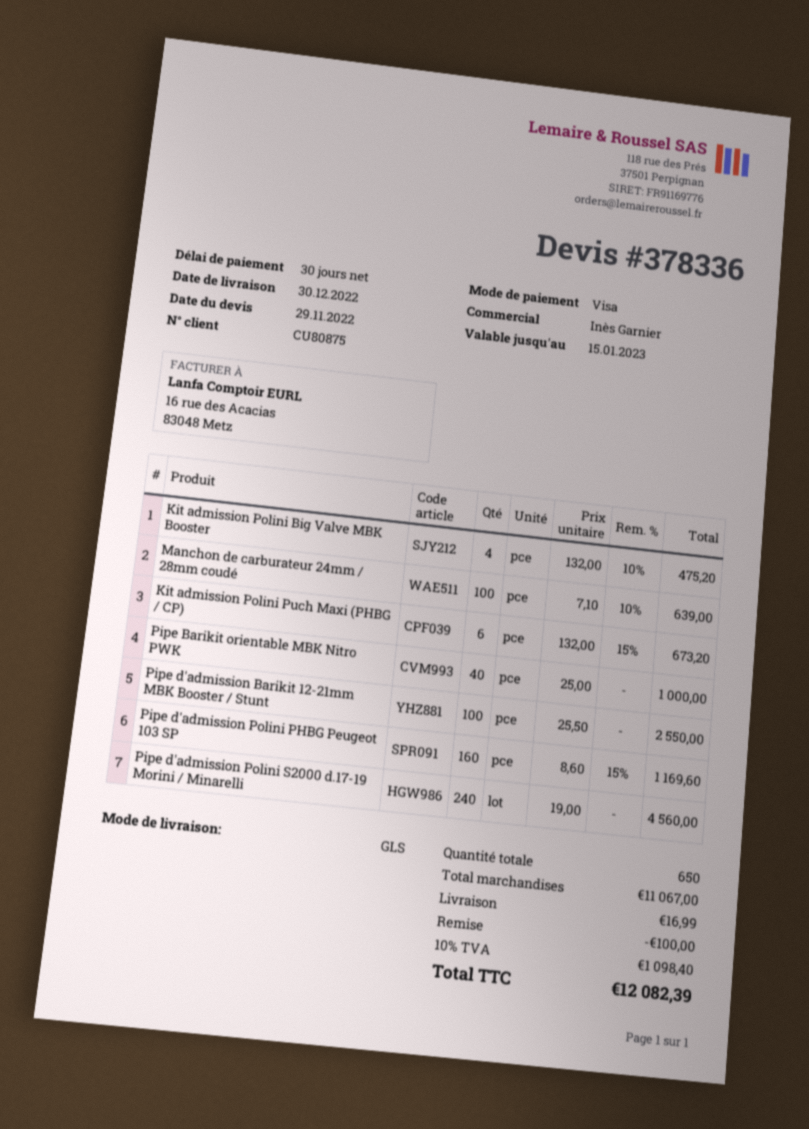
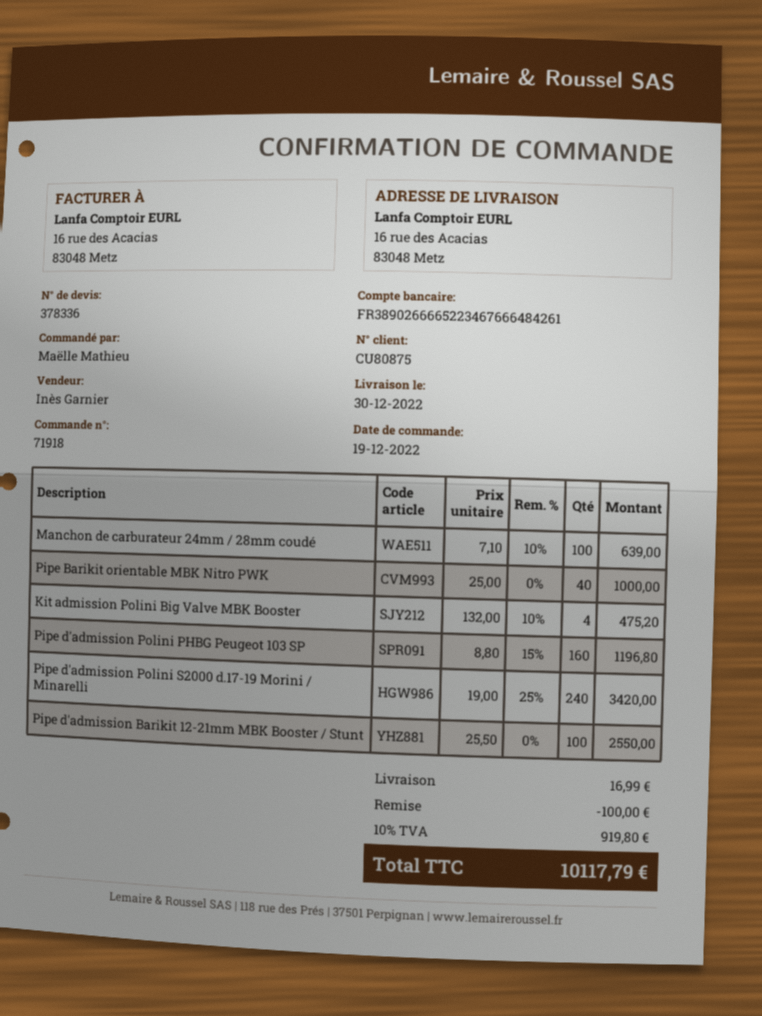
Kit admission Polini Puch Maxi (PHBG / CP): 6 x 132.00 - 15% = 673.20 -> none
Pipe d'admission Polini PHBG Peugeot 103 SP: 160 x 8.60 - 15% = 1169.60 -> 160 x 8.80 - 15% = 1196.80
Pipe d'admission Polini S2000 d.17-19 Morini / Minarelli: 240 x 19.00 = 4560.00 -> 240 x 19.00 - 25% = 3420.00
tax: 10% = 1098.40 -> 10% = 919.80
total: 12082.39 -> 10117.79

